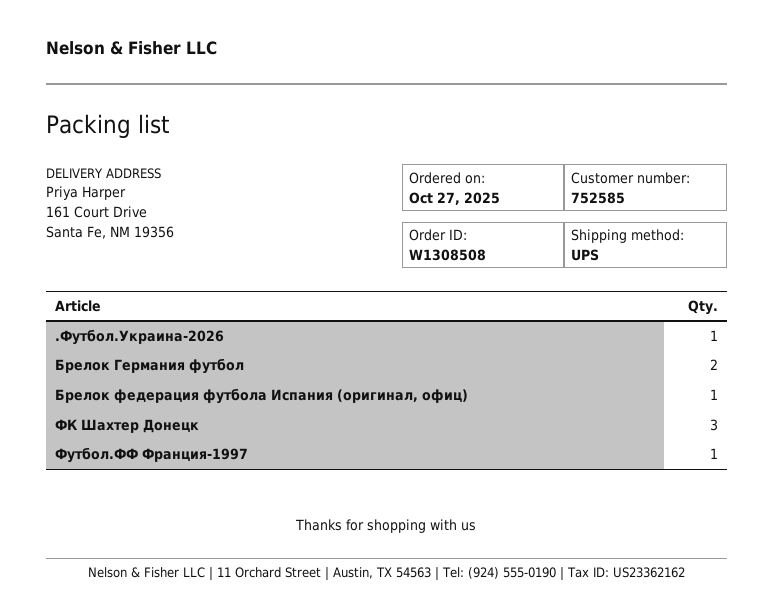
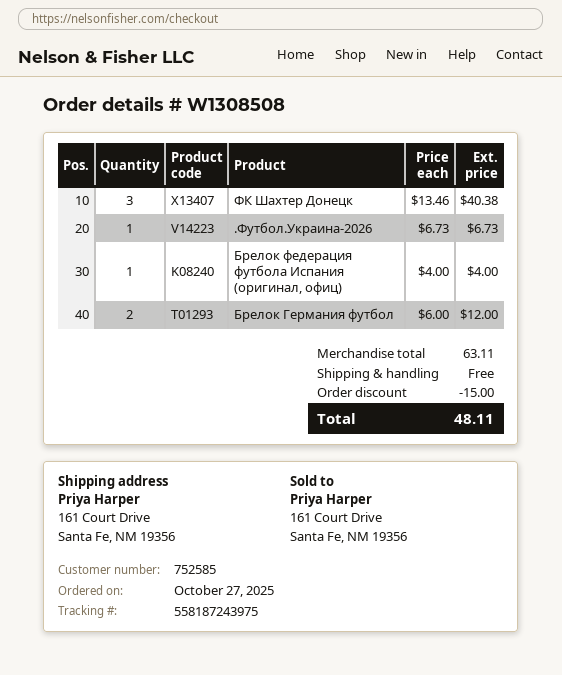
Футбол.ФФ Франция-1997: 1 -> none

